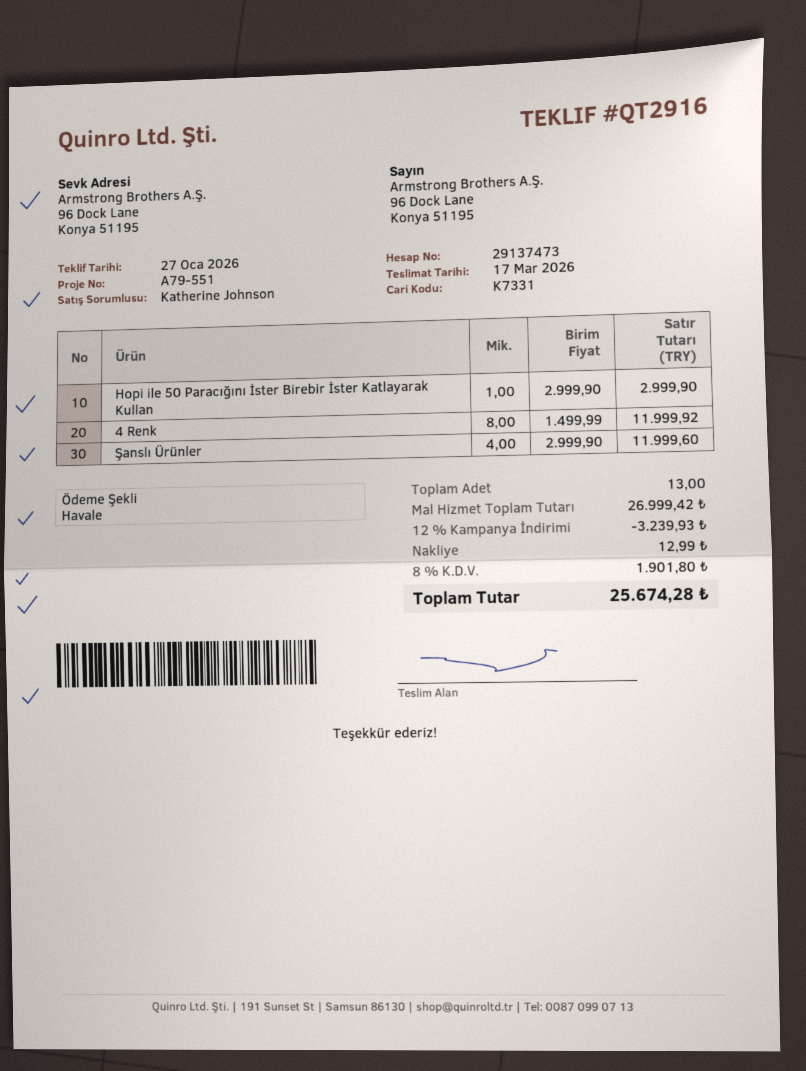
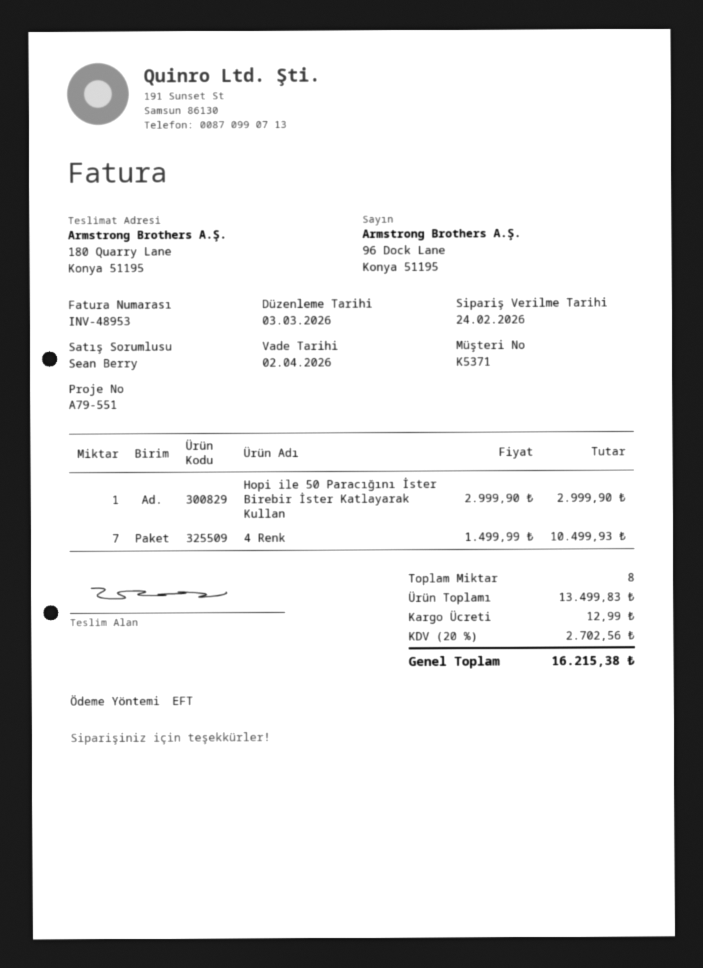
customer number: K7331 -> K5371
sales rep: Katherine Johnson -> Sean Berry
ship to: 96 Dock Lane, Konya 51195 -> 180 Quarry Lane, Konya 51195
4 Renk: 8 x 1499.99 = 11999.92 -> 7 x 1499.99 = 10499.93
Şanslı Ürünler: 4 x 2999.90 = 11999.60 -> none
total quantity: 13 -> 8
subtotal: 26999.42 -> 13499.83
discount: 12% = 3239.93 -> none
tax: 8% = 1901.80 -> 20% = 2702.56
total: 25674.28 -> 16215.38

